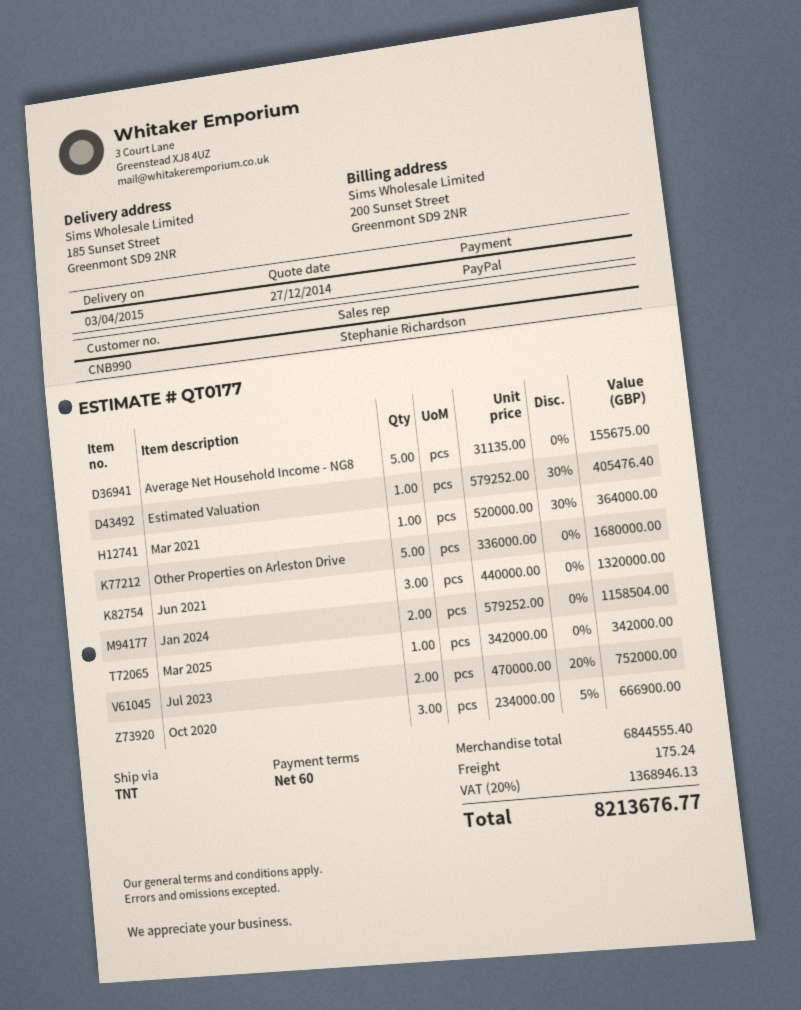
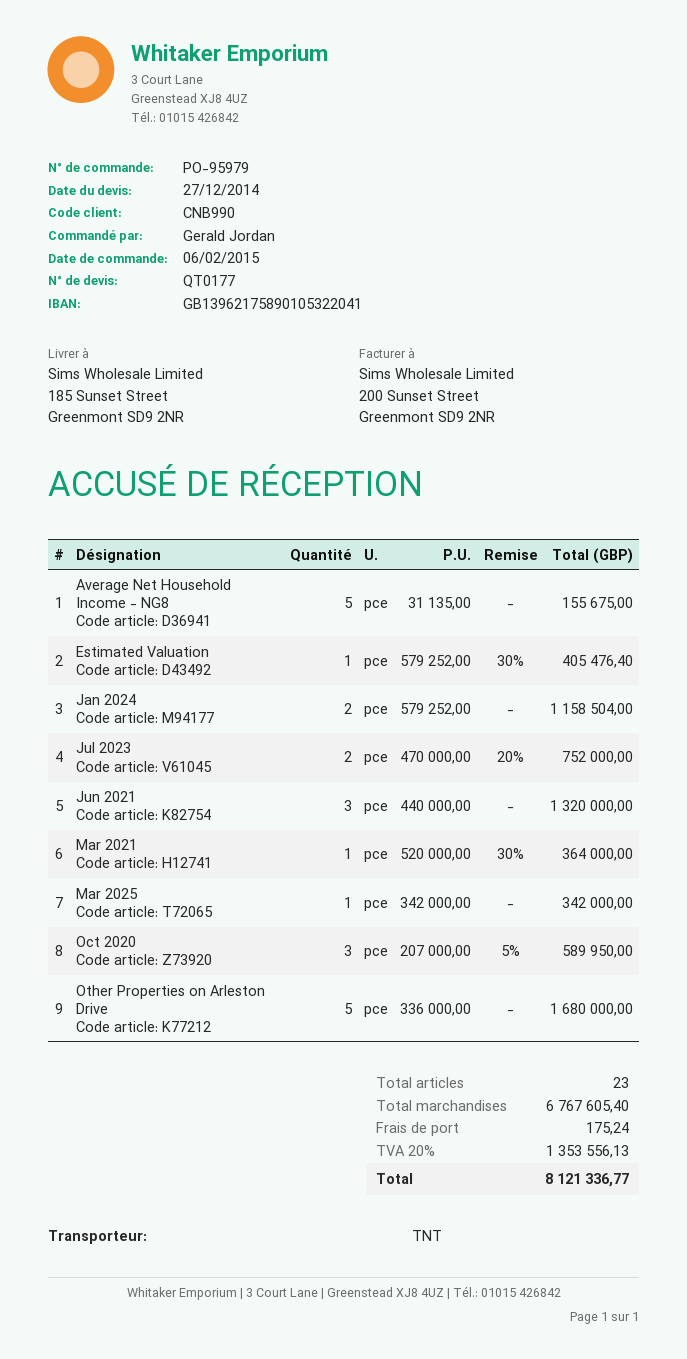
Oct 2020: 3 x 234000.00 - 5% = 666900.00 -> 3 x 207000.00 - 5% = 589950.00
subtotal: 6844555.40 -> 6767605.40
tax: 20% = 1368946.13 -> 20% = 1353556.13
total: 8213676.77 -> 8121336.77

